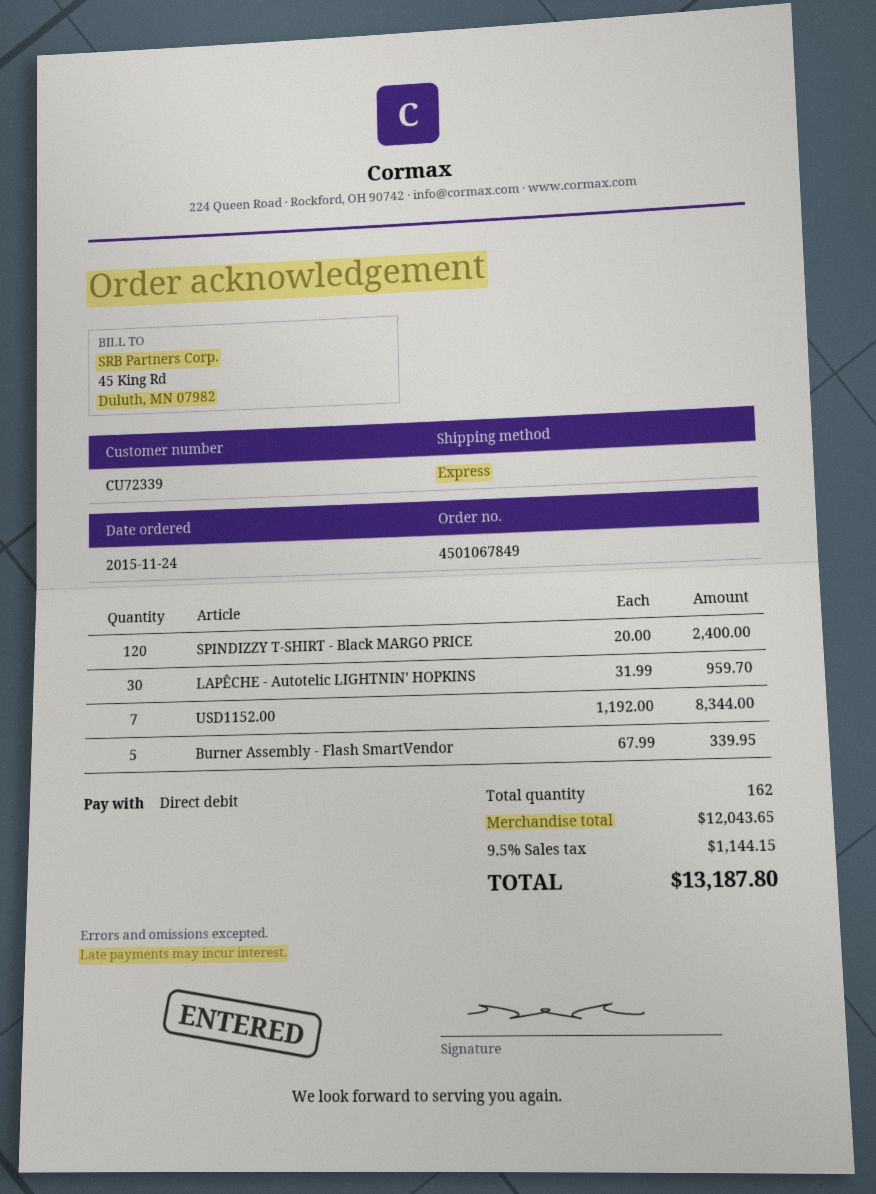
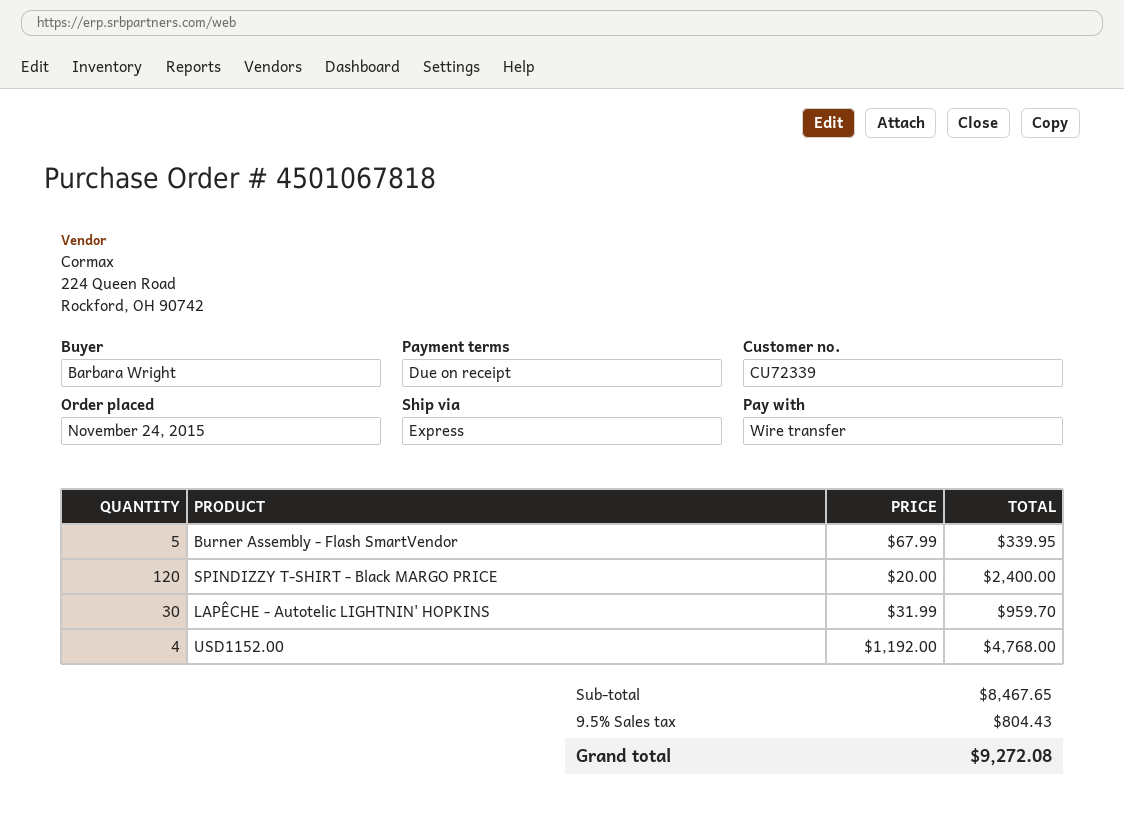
order number: 4501067849 -> 4501067818
payment method: direct debit -> bank transfer
USD1152.00: 7 x 1192.00 = 8344.00 -> 4 x 1192.00 = 4768.00
subtotal: 12043.65 -> 8467.65
tax: 9.5% = 1144.15 -> 9.5% = 804.43
total: 13187.80 -> 9272.08

